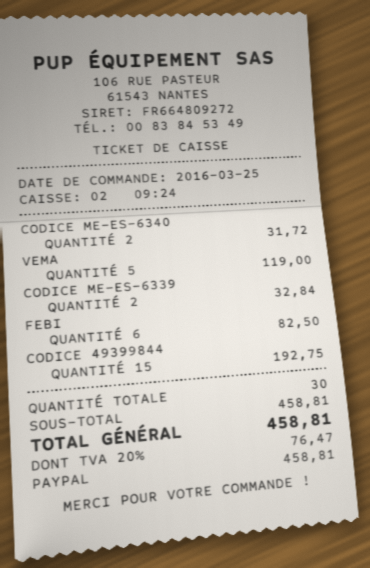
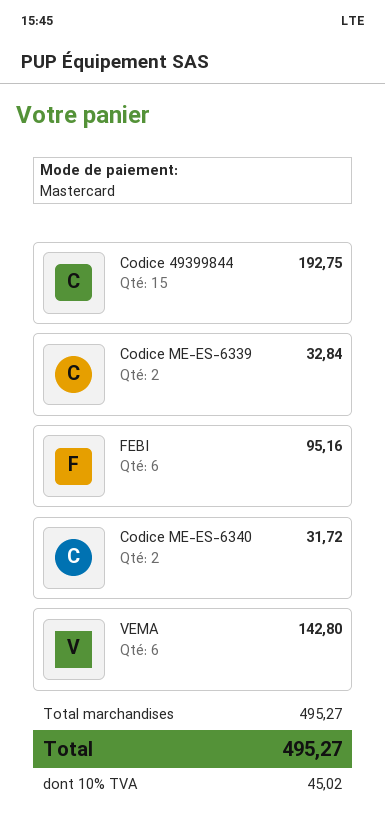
payment method: PayPal -> Mastercard
VEMA: 5 for 119.00 -> 6 for 142.80
FEBI: 6 for 82.50 -> 6 for 95.16
subtotal: 458.81 -> 495.27
tax: 20% = 76.47 -> 10% = 45.02
total: 458.81 -> 495.27

